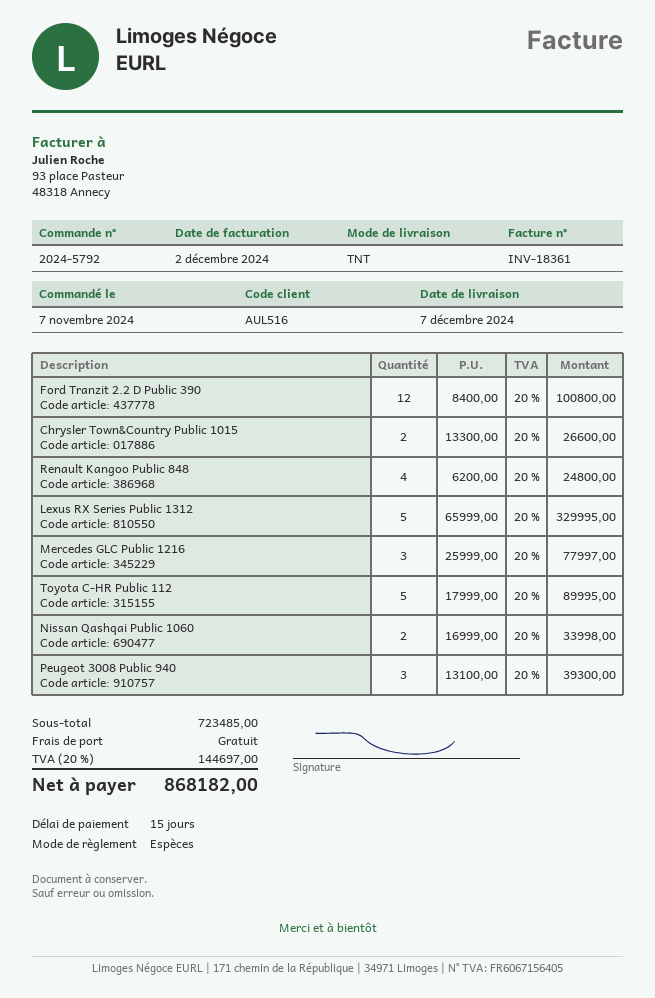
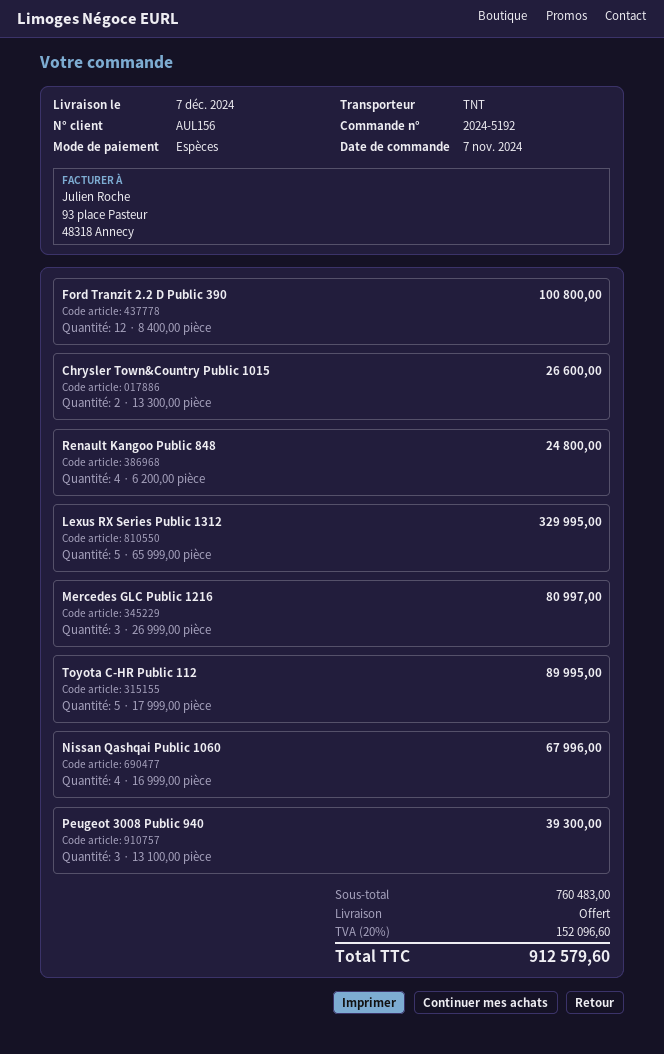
order number: 2024-5792 -> 2024-5192
customer number: AUL516 -> AUL156
Mercedes GLC Public 1216: 3 x 25999.00 = 77997.00 -> 3 x 26999.00 = 80997.00
Nissan Qashqai Public 1060: 2 x 16999.00 = 33998.00 -> 4 x 16999.00 = 67996.00
subtotal: 723485.00 -> 760483.00
tax: 20% = 144697.00 -> 20% = 152096.60
total: 868182.00 -> 912579.60

